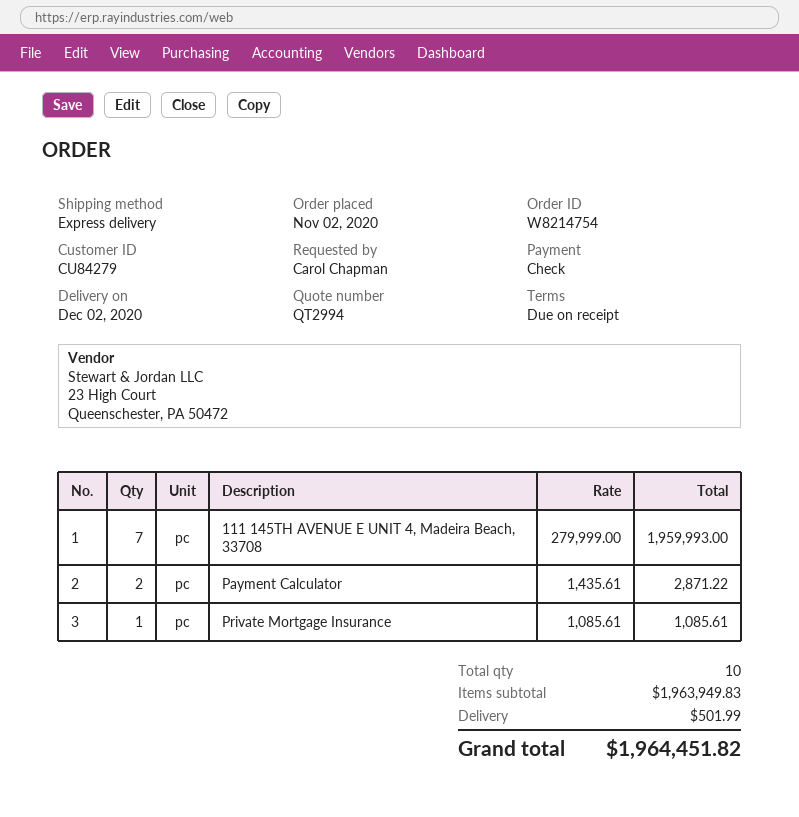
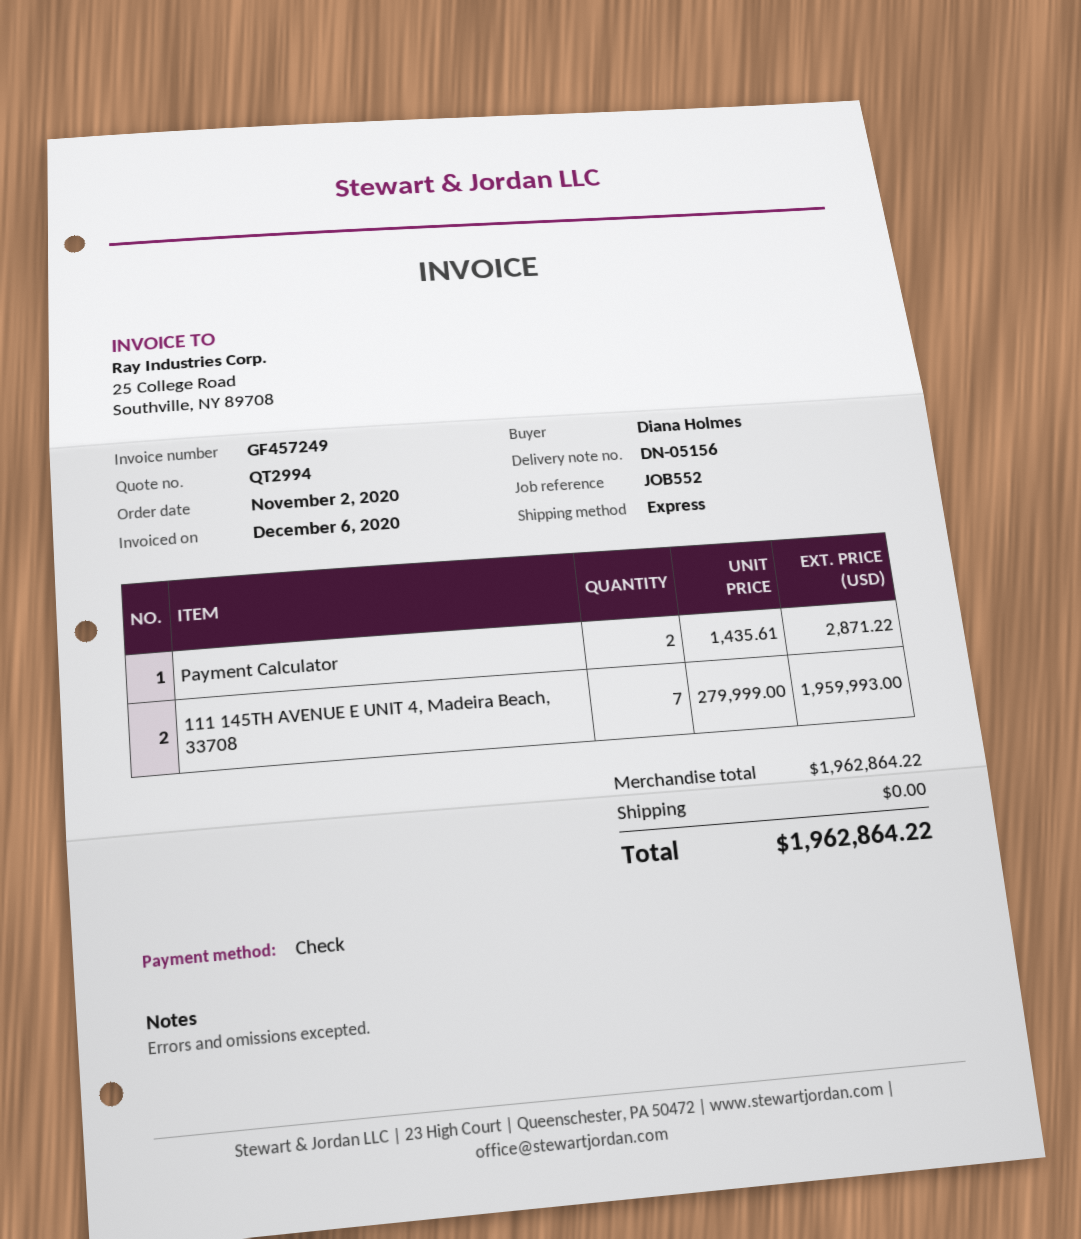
ordered by: Carol Chapman -> Diana Holmes
Private Mortgage Insurance: 1 x 1085.61 = 1085.61 -> none
subtotal: 1963949.83 -> 1962864.22
shipping: 501.99 -> 0.00
total: 1964451.82 -> 1962864.22

